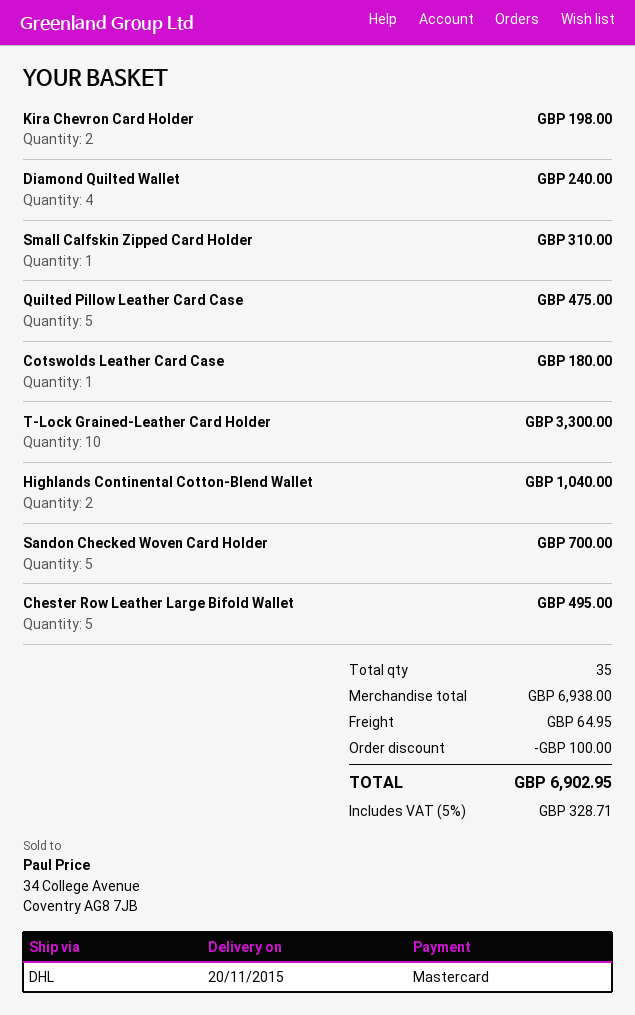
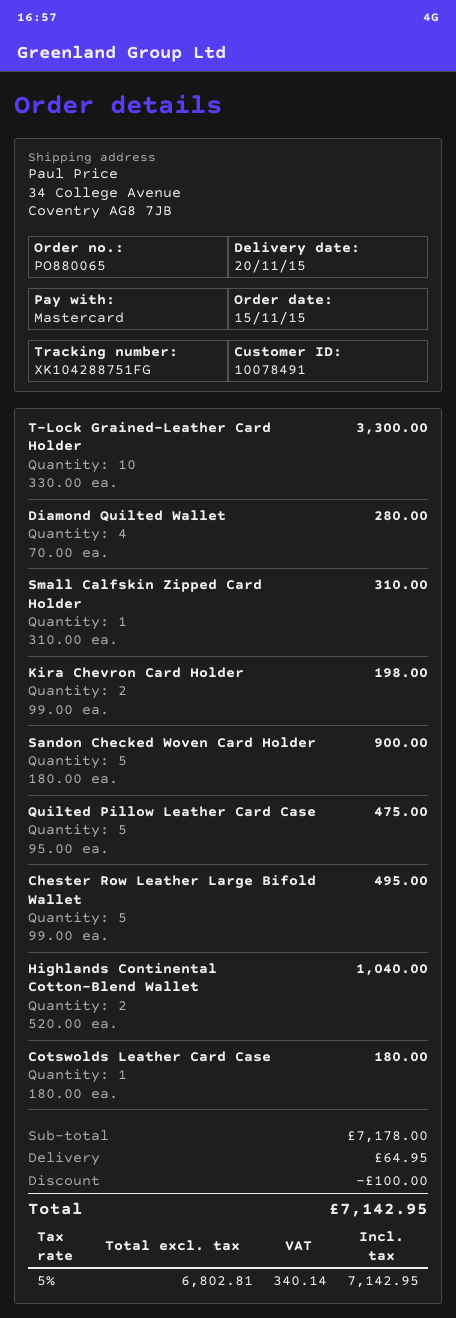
Diamond Quilted Wallet: 4 for 240.00 -> 4 for 280.00
Sandon Checked Woven Card Holder: 5 for 700.00 -> 5 for 900.00
subtotal: 6938.00 -> 7178.00
tax: 5% = 328.71 -> 5% = 340.14
total: 6902.95 -> 7142.95

